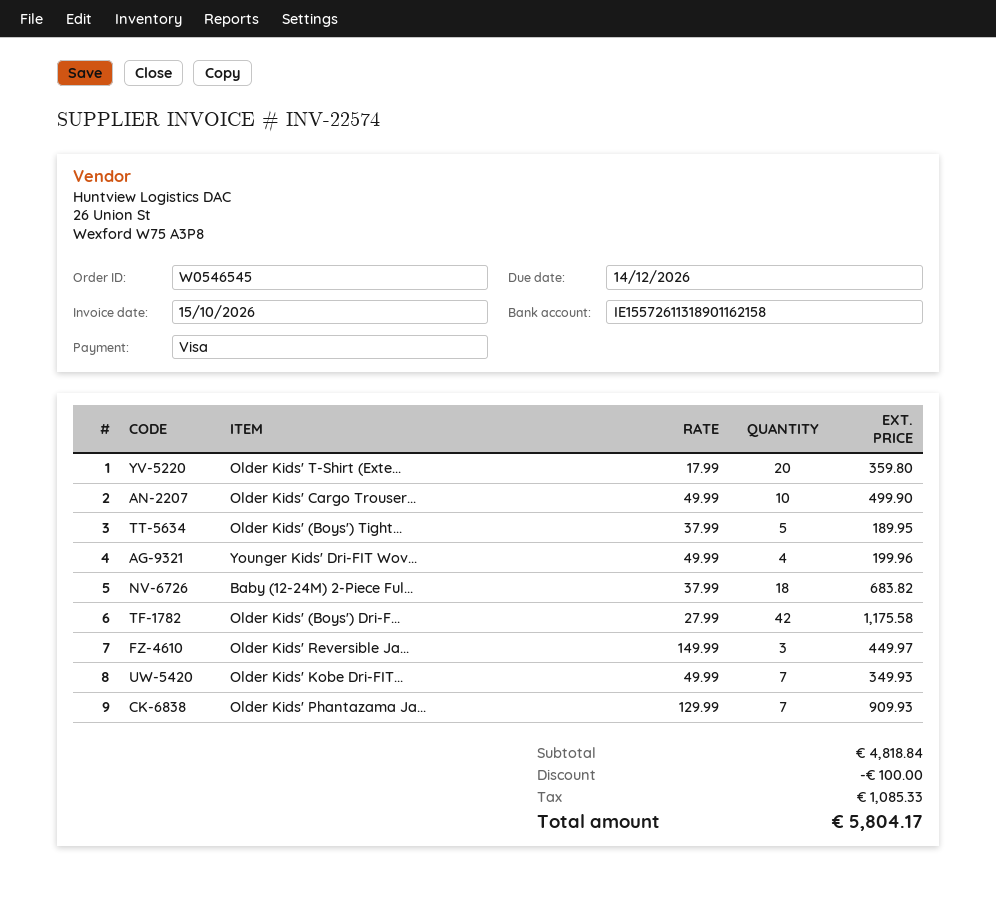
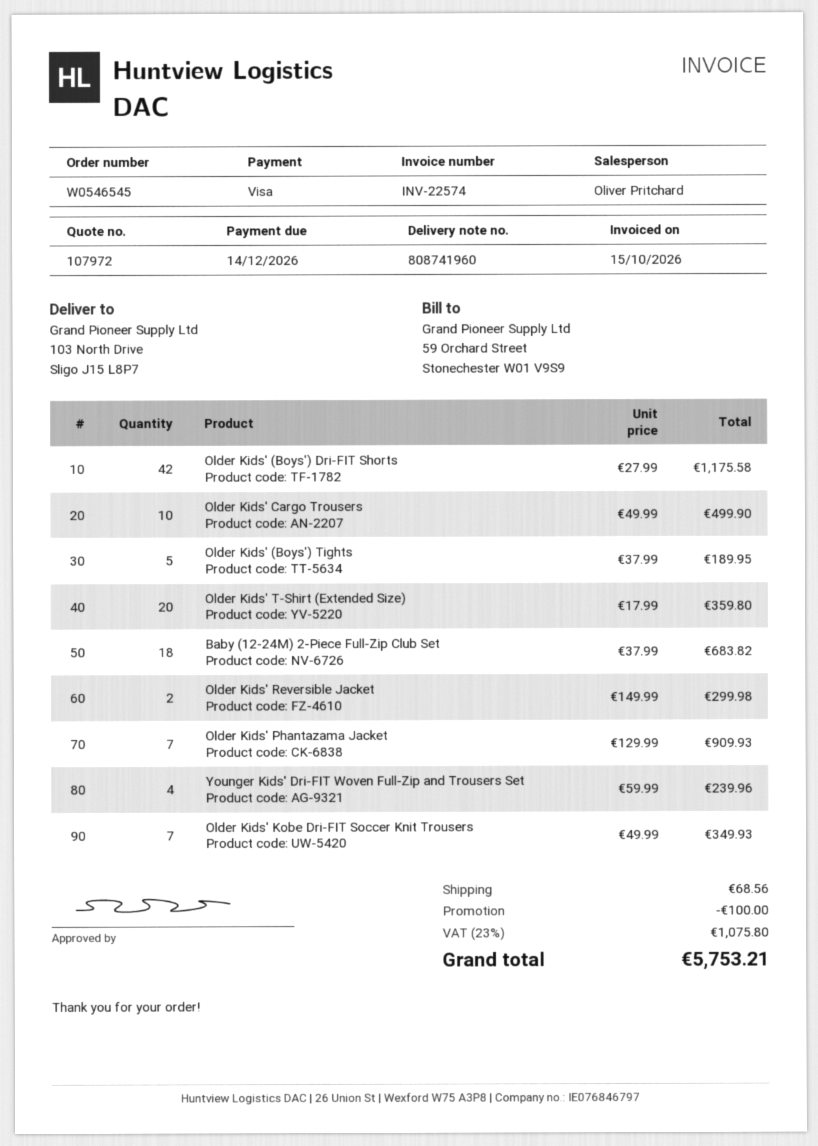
Younger Kids' Dri-FIT Wov...: 4 x 49.99 = 199.96 -> 4 x 59.99 = 239.96
Older Kids' Reversible Ja...: 3 x 149.99 = 449.97 -> 2 x 149.99 = 299.98
shipping: none -> 68.56
tax: 1085.33 -> 1075.80
total: 5804.17 -> 5753.21

